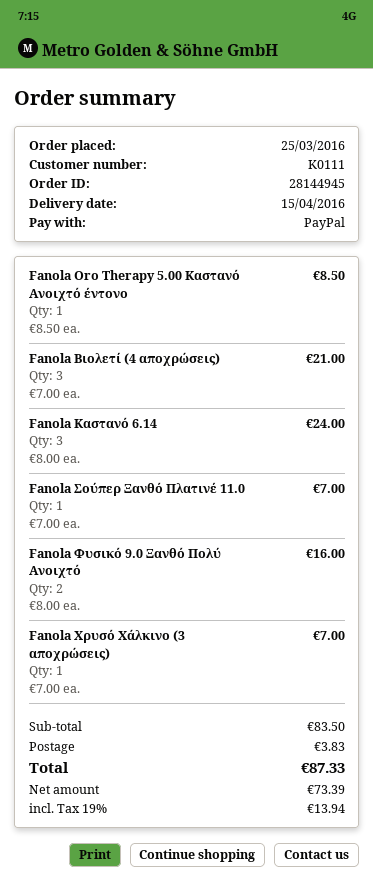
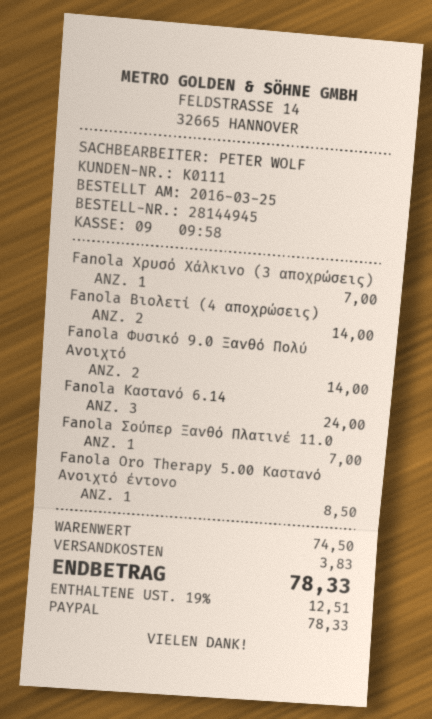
Fanola Βιολετί (4 αποχρώσεις): 3 for 21.00 -> 2 for 14.00
Fanola Φυσικό 9.0 Ξανθό Πολύ Ανοιχτό: 2 for 16.00 -> 2 for 14.00
subtotal: 83.50 -> 74.50
tax: 19% = 13.94 -> 19% = 12.51
total: 87.33 -> 78.33

